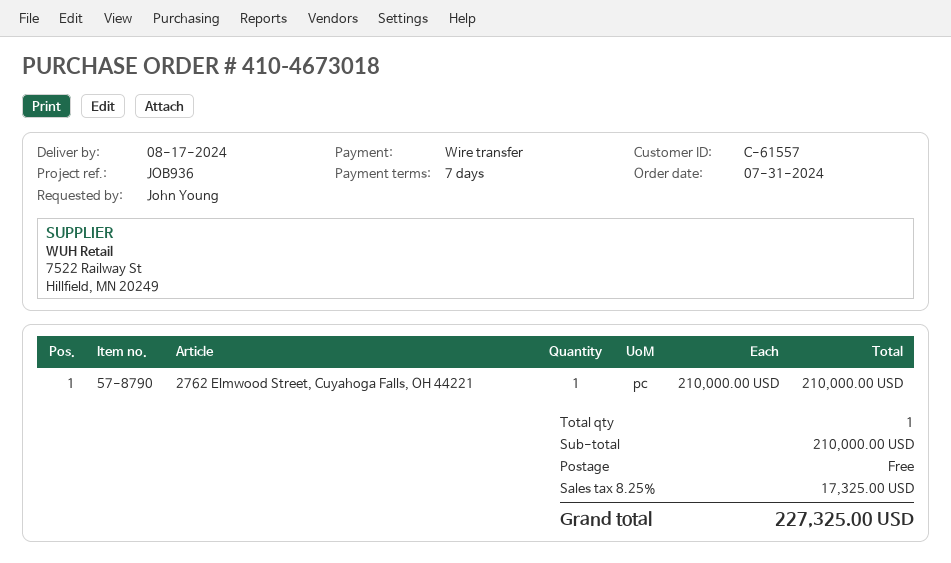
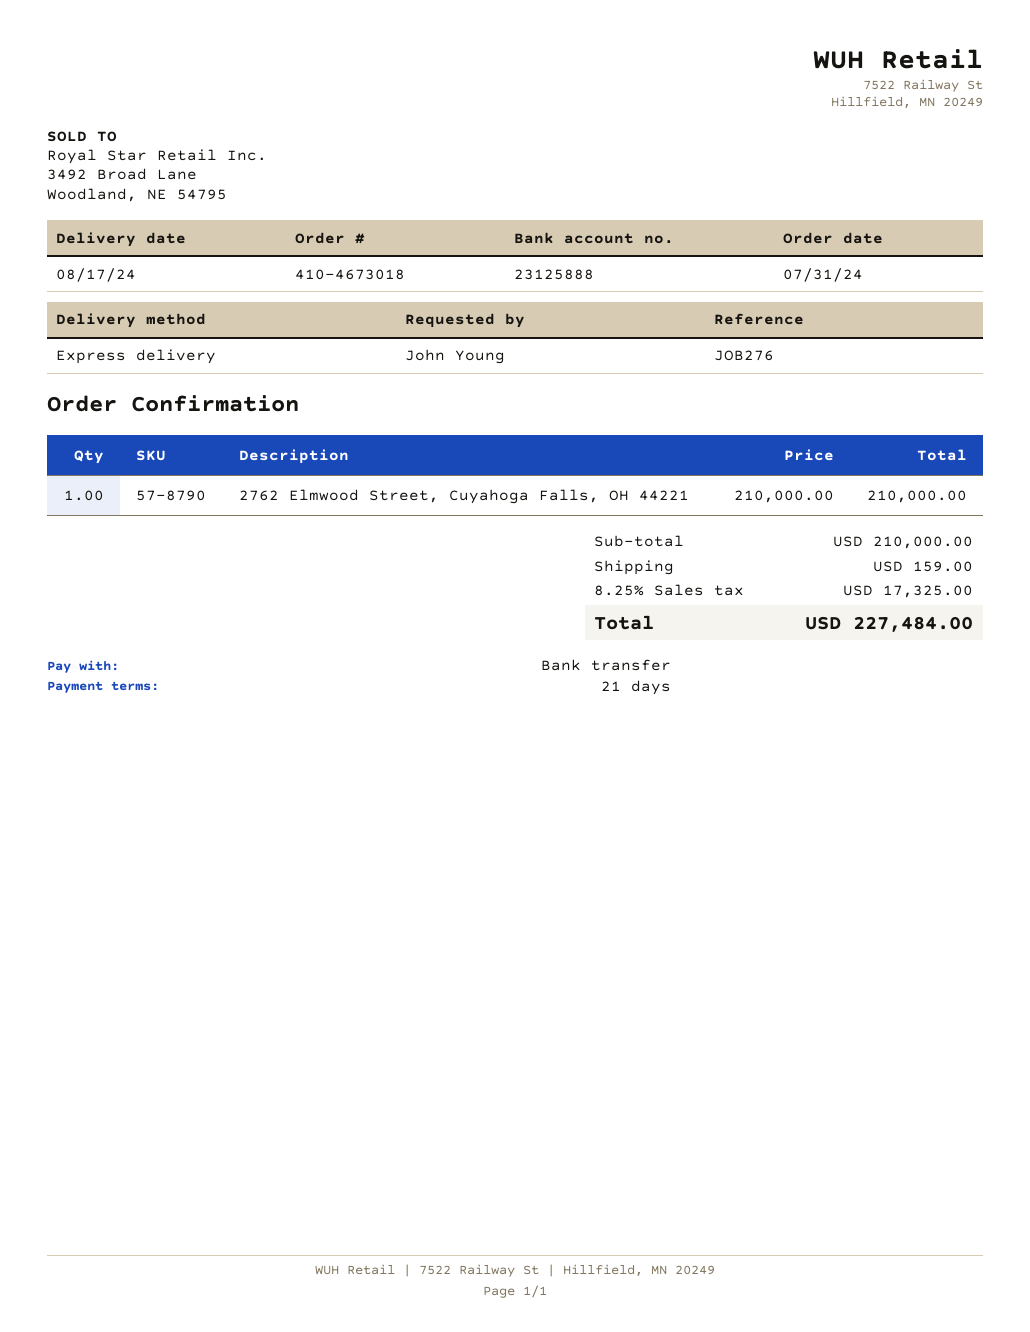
payment terms: 7 days -> 21 days
reference: JOB936 -> JOB276
shipping: 0.00 -> 159.00
total: 227325.00 -> 227484.00

